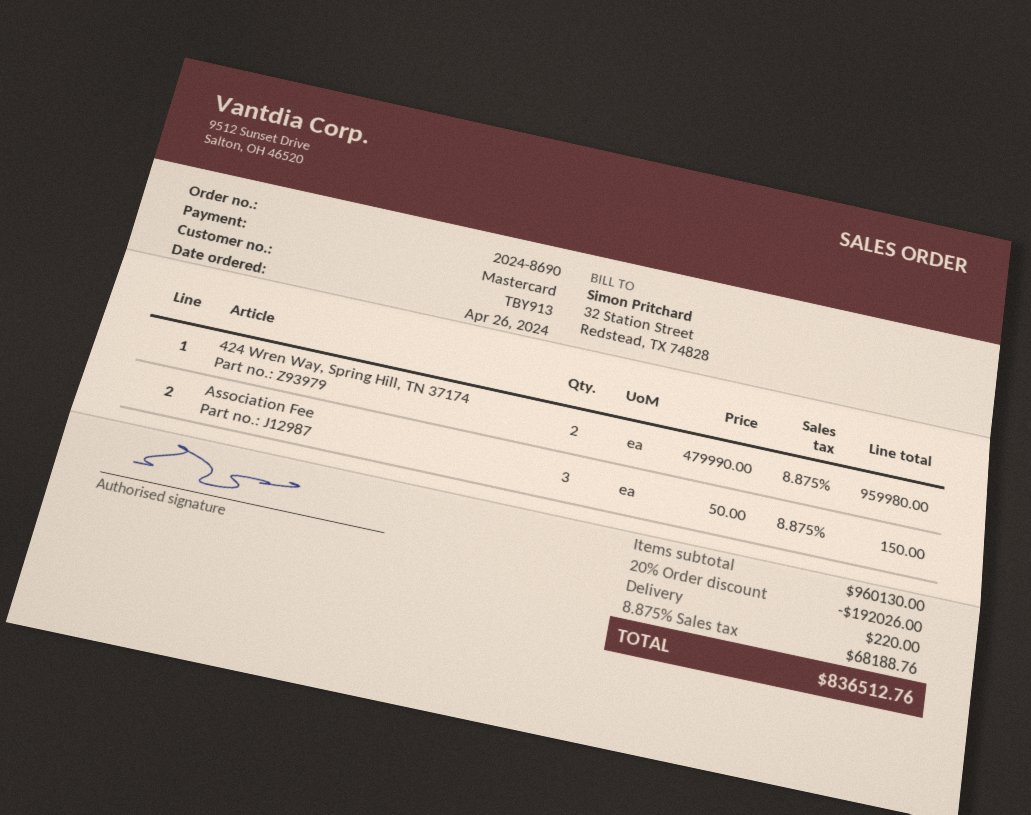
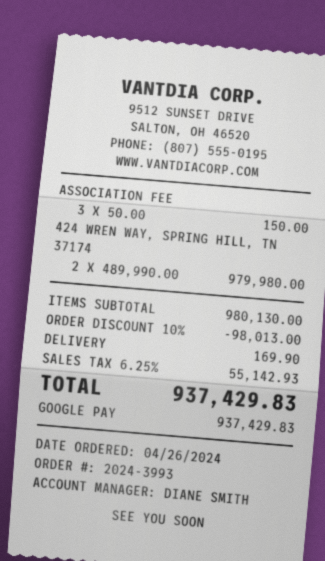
order number: 2024-8690 -> 2024-3993
payment method: Mastercard -> Google Pay
424 Wren Way, Spring Hill, TN 37174: 2 x 479990.00 = 959980.00 -> 2 x 489990.00 = 979980.00
subtotal: 960130.00 -> 980130.00
discount: 20% = 192026.00 -> 10% = 98013.00
shipping: 220.00 -> 169.90
tax: 8.875% = 68188.76 -> 6.25% = 55142.93
total: 836512.76 -> 937429.83

